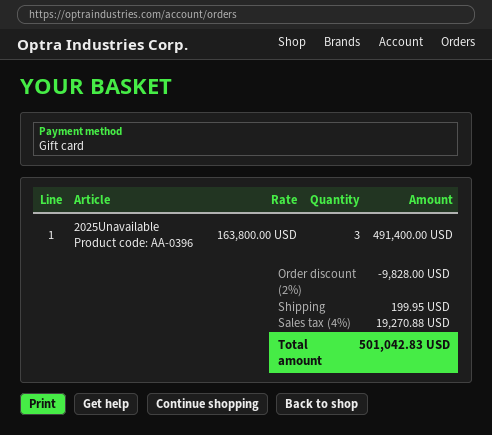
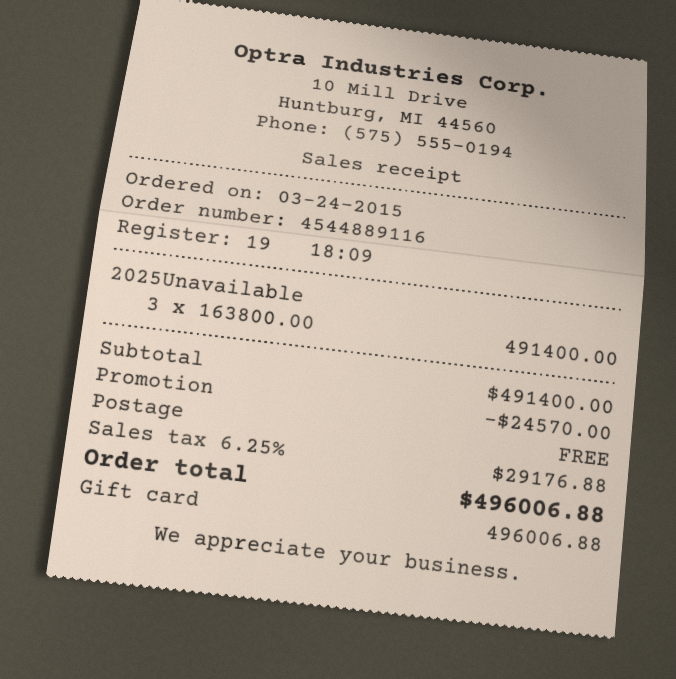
discount: 9828.00 -> 24570.00
shipping: 199.95 -> 0.00
tax: 4% = 19270.88 -> 6.25% = 29176.88
total: 501042.83 -> 496006.88

